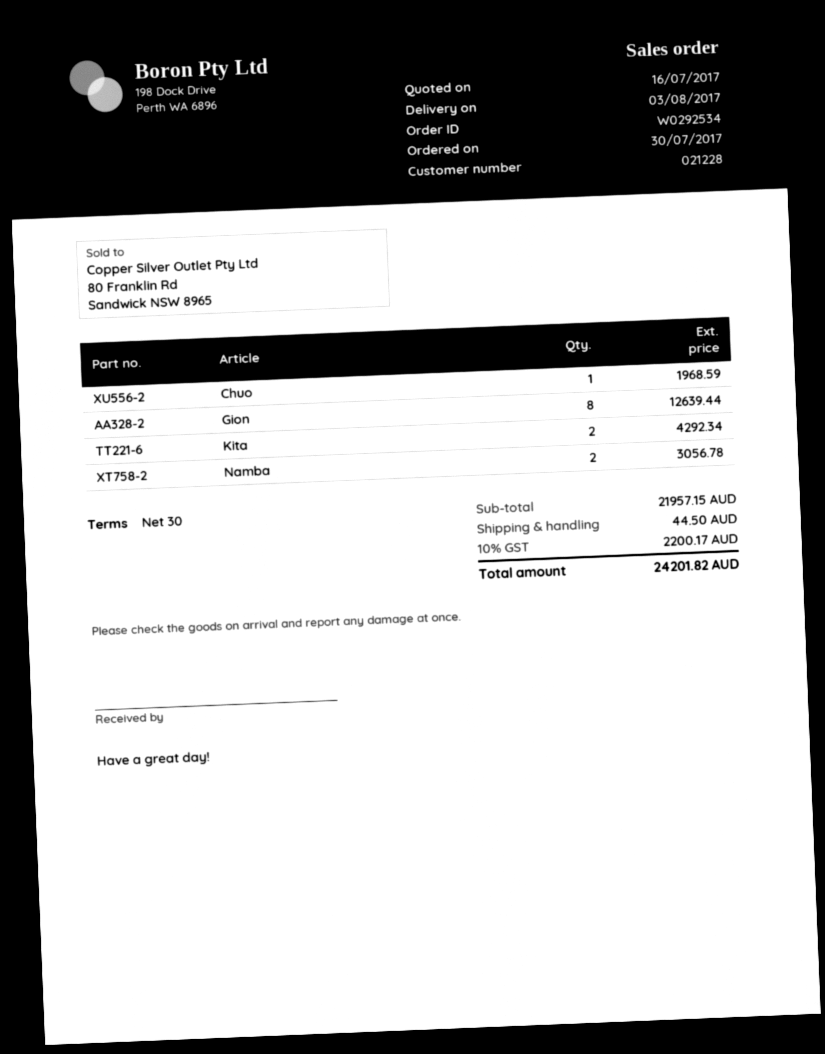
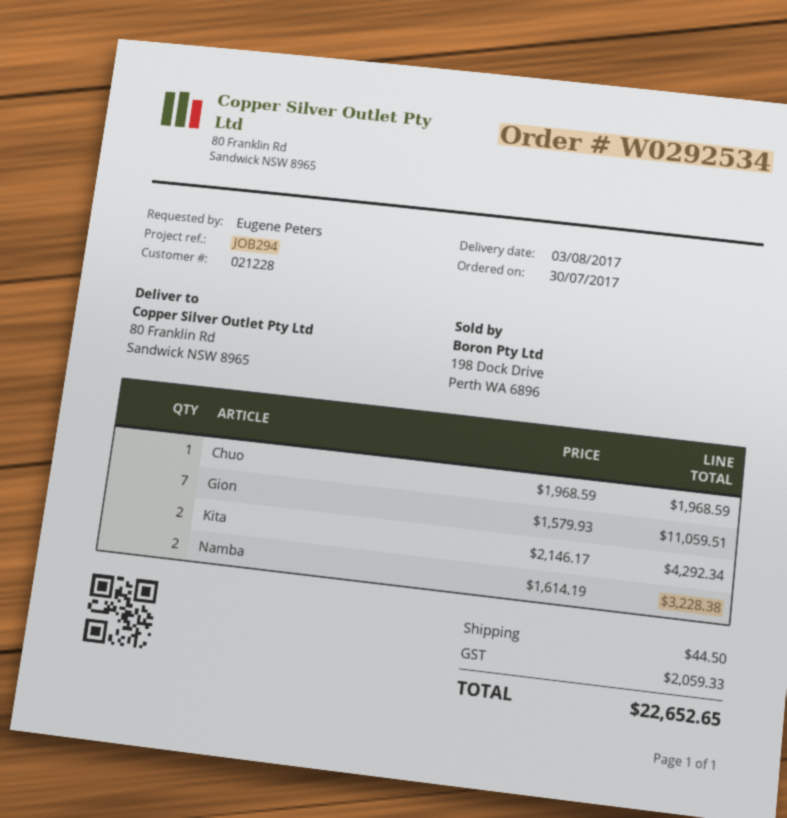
Gion: 8 for 12639.44 -> 7 for 11059.51
Namba: 2 for 3056.78 -> 2 for 3228.38
tax: 2200.17 -> 2059.33
total: 24201.82 -> 22652.65

